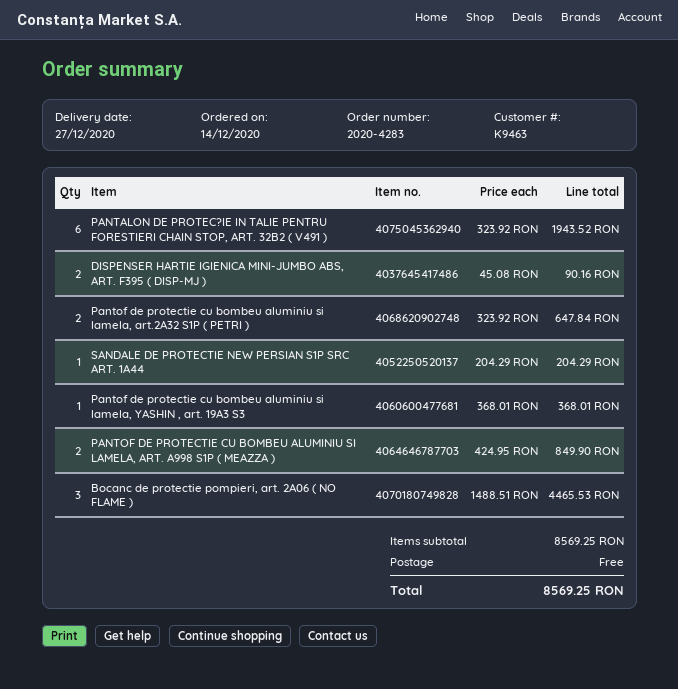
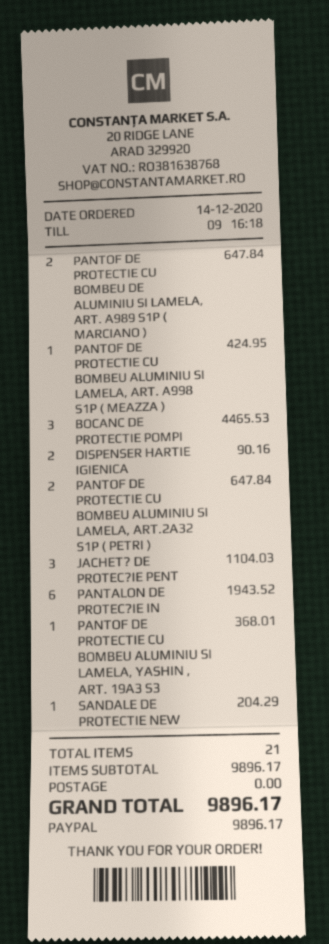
PANTOF DE PROTECTIE CU BOMBEU ALUMINIU SI LAMELA, ART. A998 S1P ( MEAZZA ): 2 for 849.90 -> 1 for 424.95
PANTOF DE PROTECTIE CU BOMBEU DE ALUMINIU SI LAMELA, ART. A989 S1P ( MARCIANO ): none -> 2 for 647.84
JACHET? DE PROTEC?IE PENT: none -> 3 for 1104.03
subtotal: 8569.25 -> 9896.17
total: 8569.25 -> 9896.17

